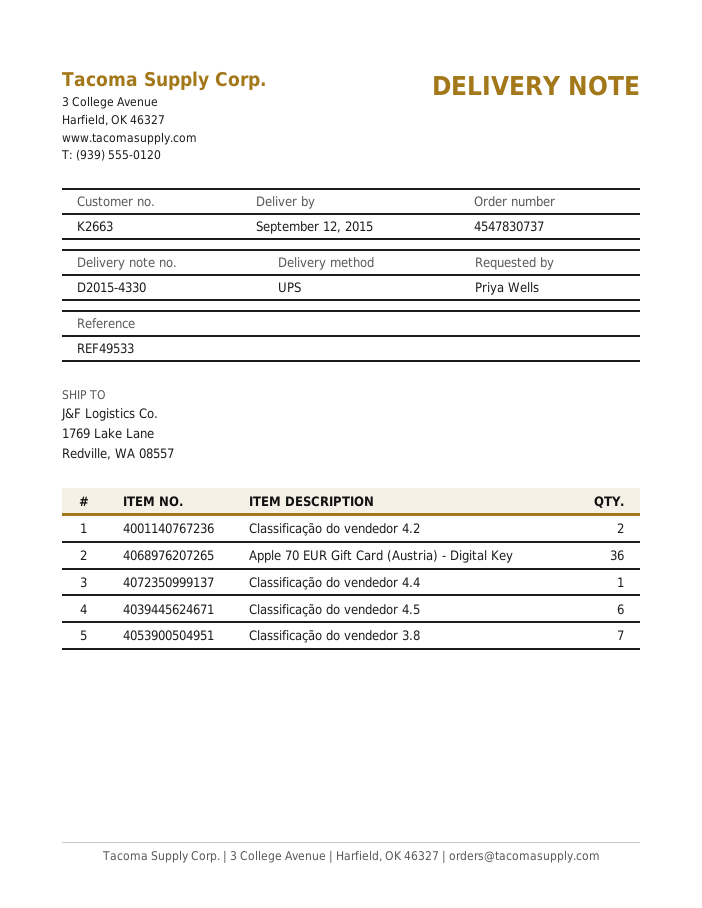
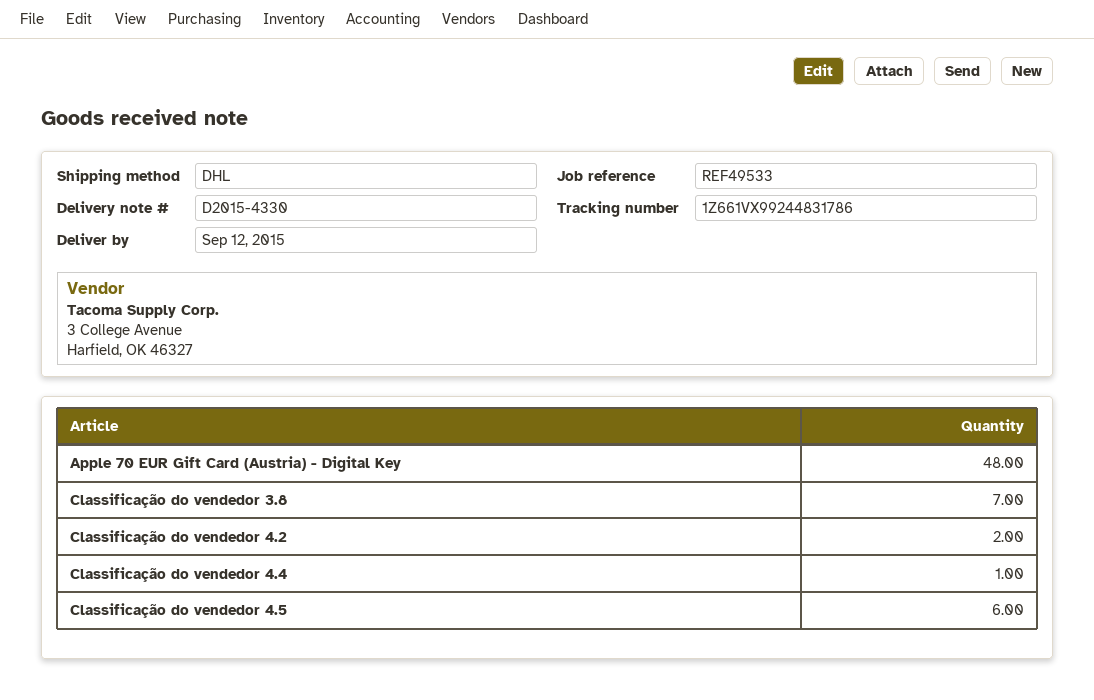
shipping method: UPS -> DHL
Apple 70 EUR Gift Card (Austria) - Digital Key: 36 -> 48

